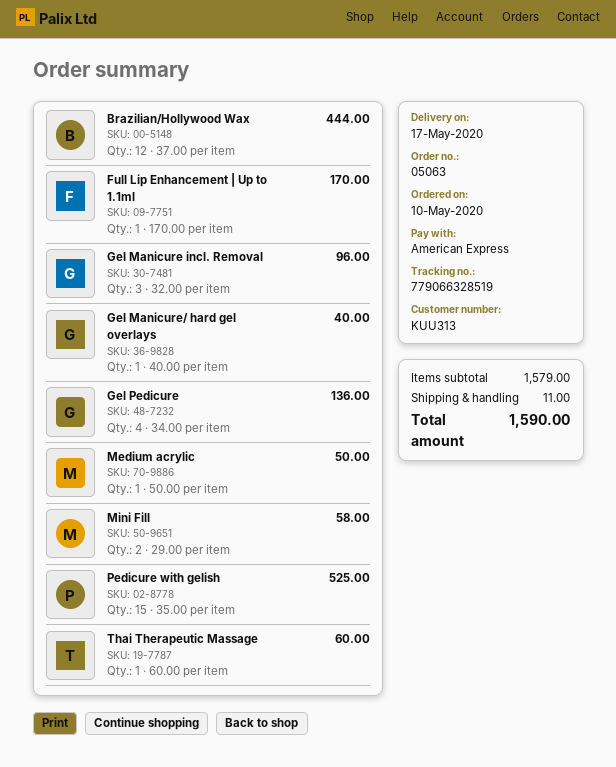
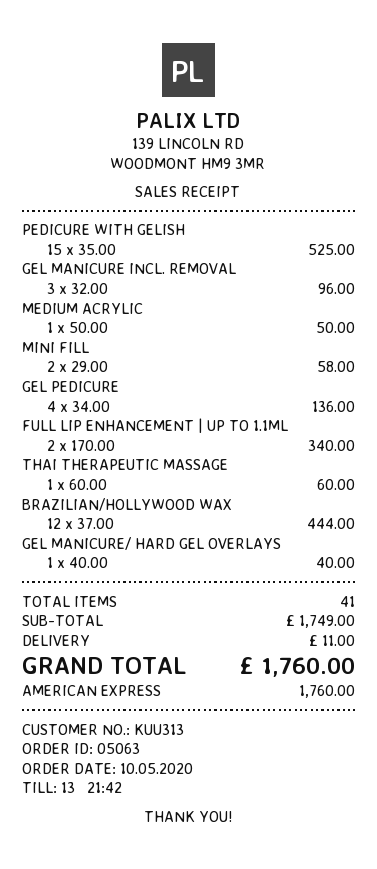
Full Lip Enhancement | Up to 1.1ml: 1 x 170.00 = 170.00 -> 2 x 170.00 = 340.00
subtotal: 1579.00 -> 1749.00
total: 1590.00 -> 1760.00

